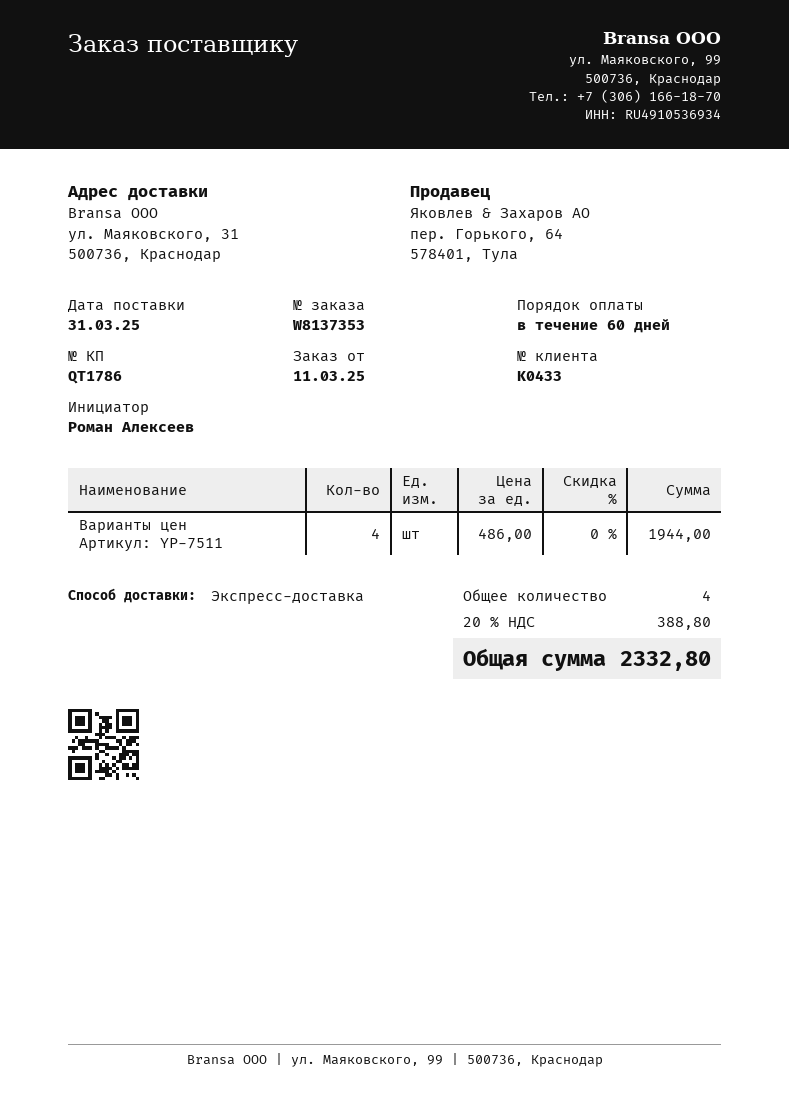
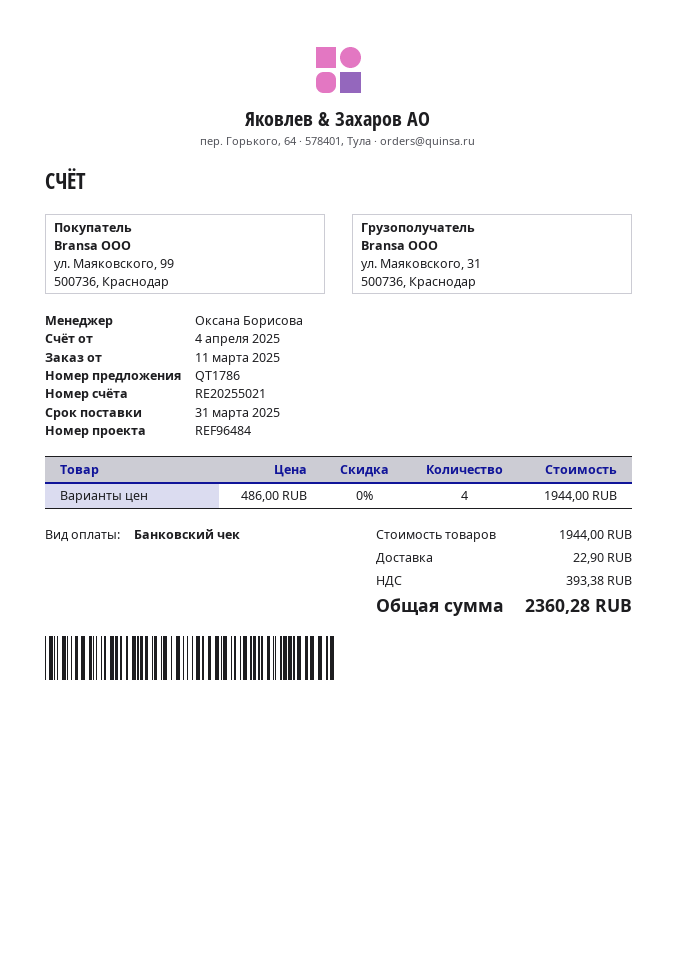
shipping: none -> 22.90
tax: 388.80 -> 393.38
total: 2332.80 -> 2360.28

